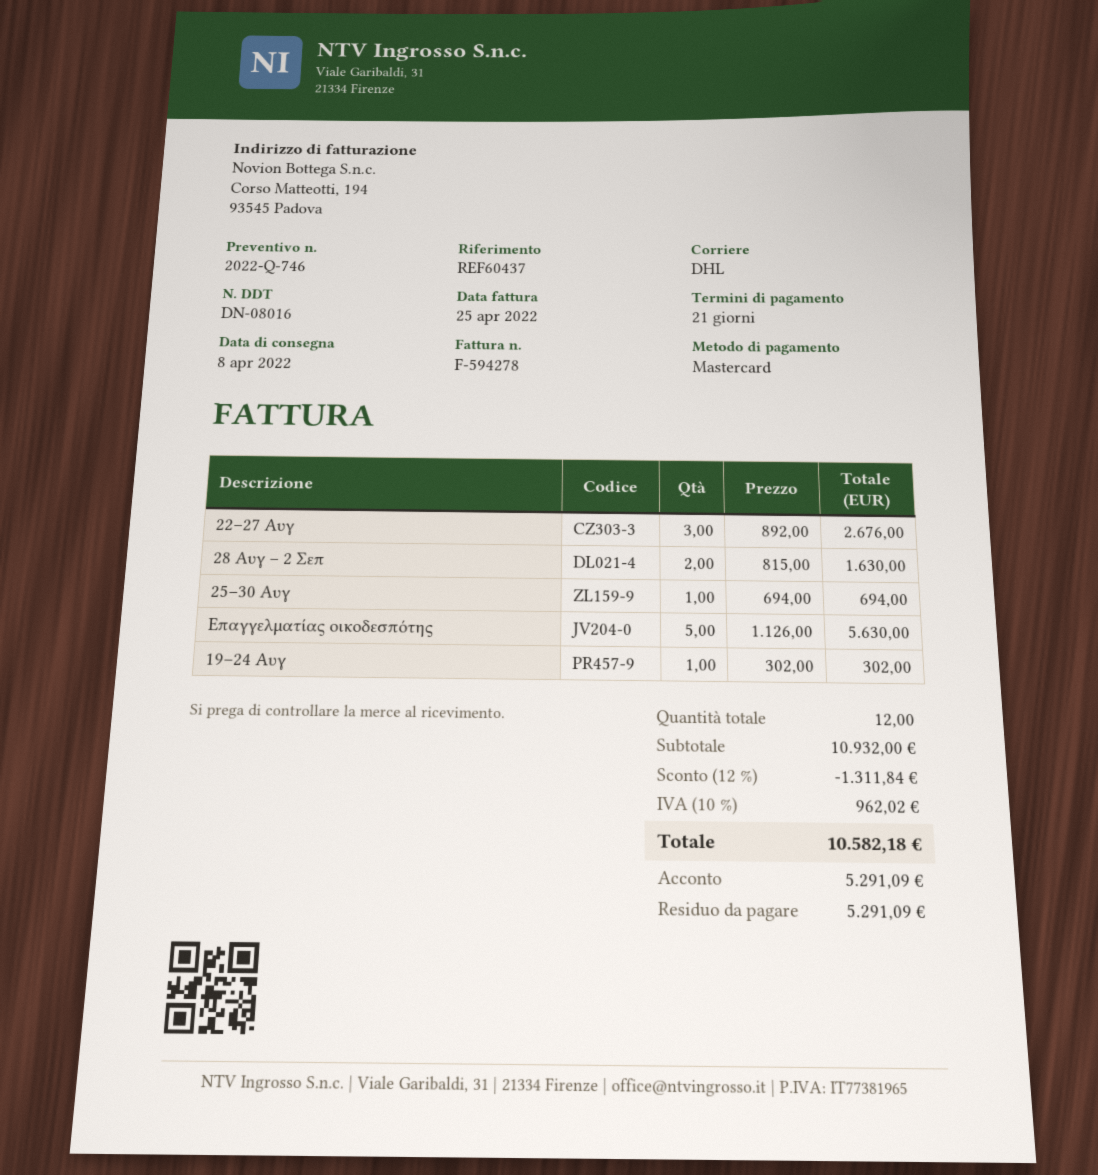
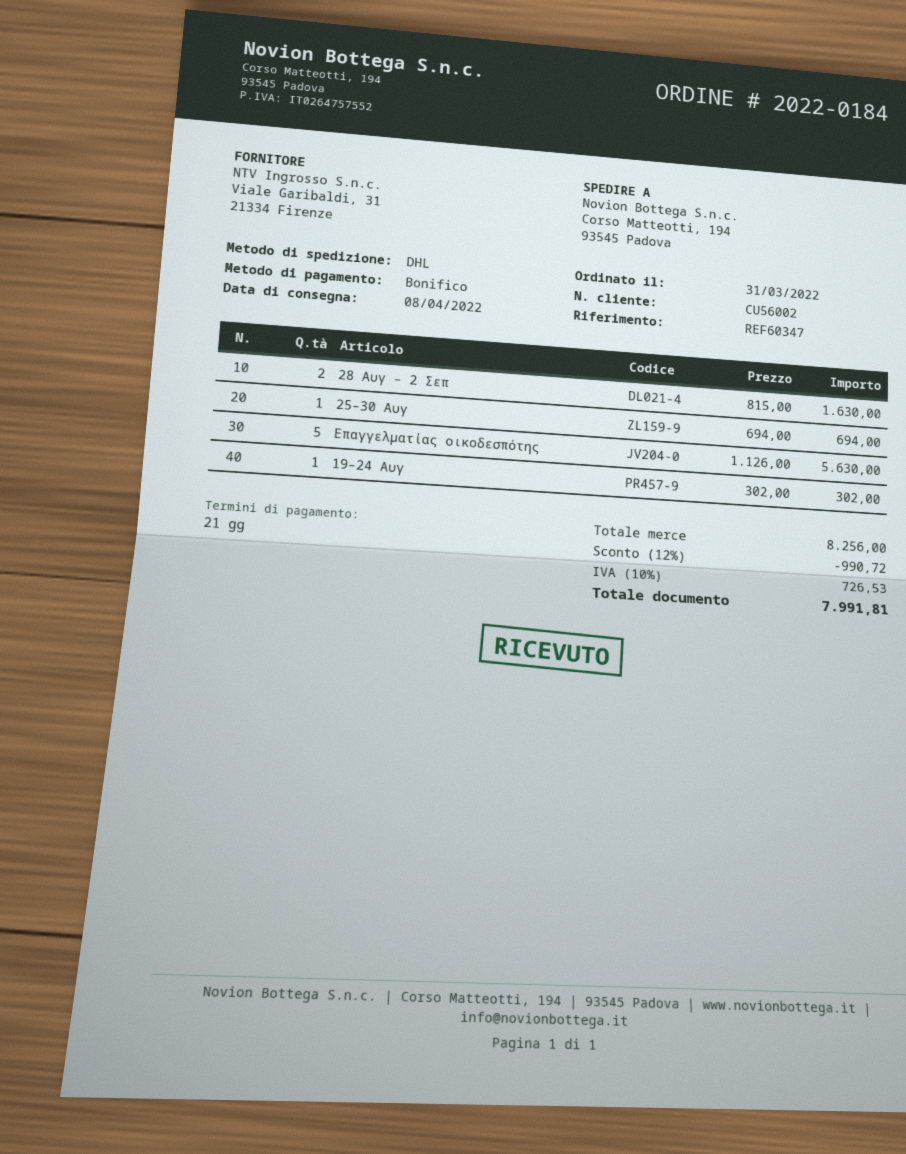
reference: REF60437 -> REF60347
payment method: Mastercard -> bank transfer
22–27 Αυγ: 3 x 892.00 = 2676.00 -> none
subtotal: 10932.00 -> 8256.00
discount: 12% = 1311.84 -> 12% = 990.72
tax: 10% = 962.02 -> 10% = 726.53
total: 10582.18 -> 7991.81

